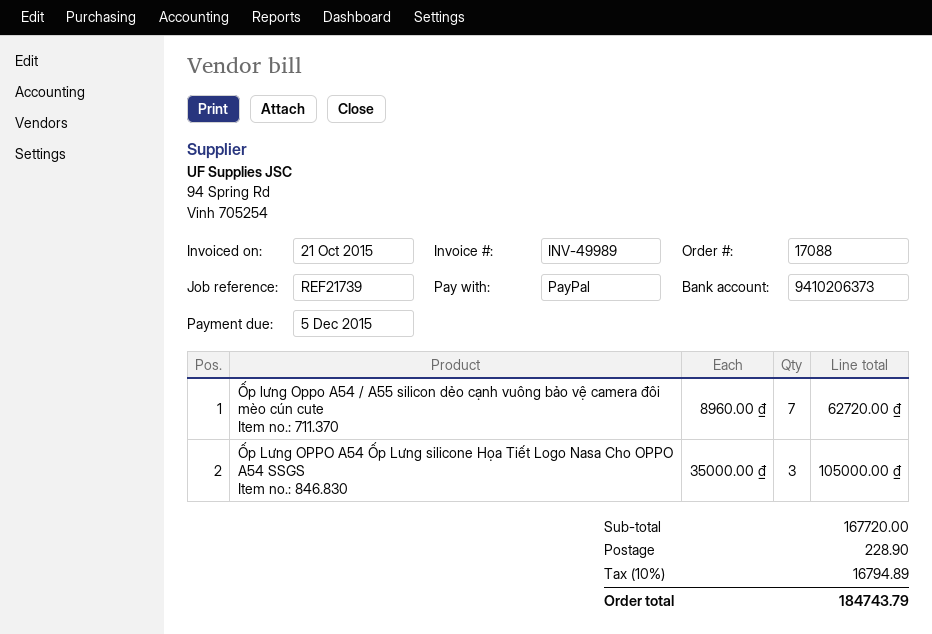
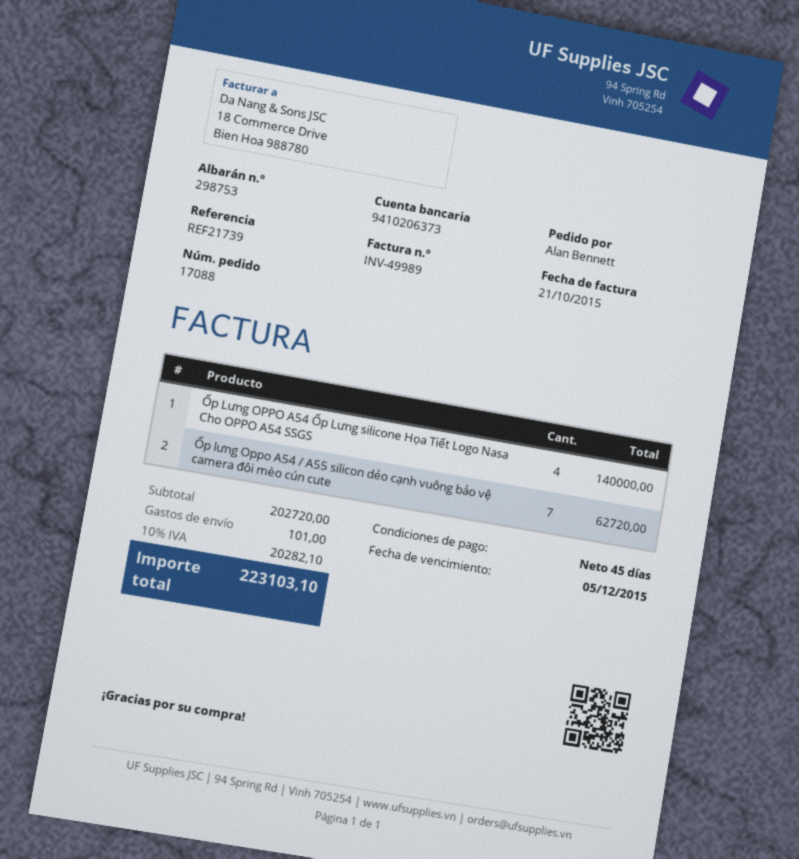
Ốp Lưng OPPO A54 Ốp Lưng silicone Họa Tiết Logo Nasa Cho OPPO A54 SSGS: 3 for 105000.00 -> 4 for 140000.00
subtotal: 167720.00 -> 202720.00
shipping: 228.90 -> 101.00
tax: 10% = 16794.89 -> 10% = 20282.10
total: 184743.79 -> 223103.10

